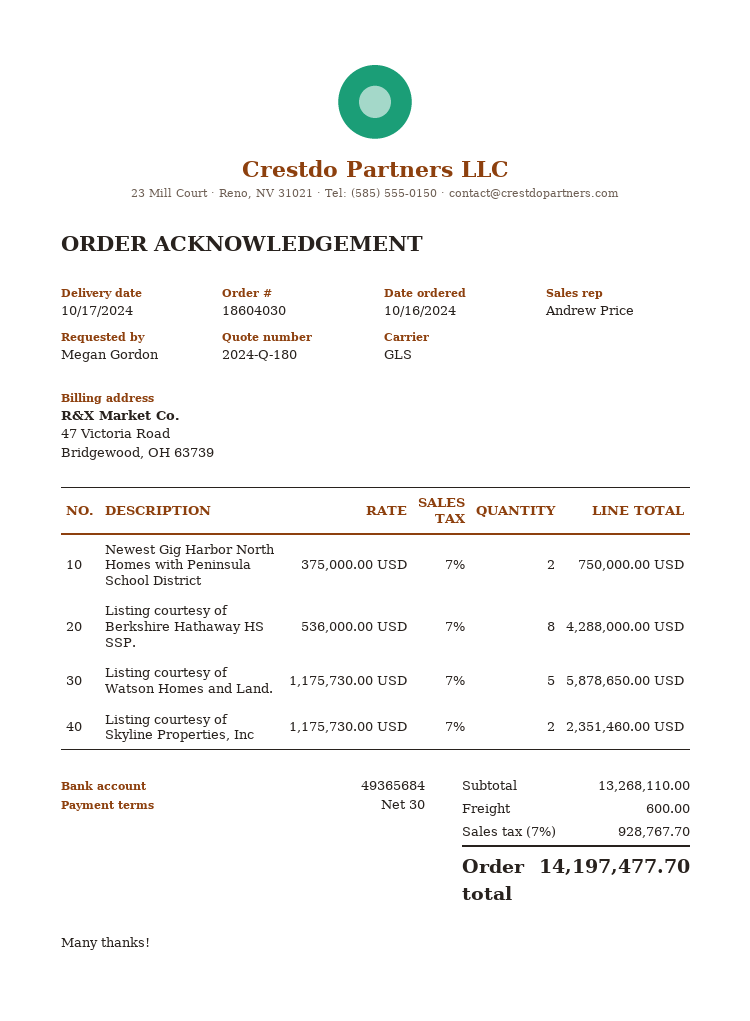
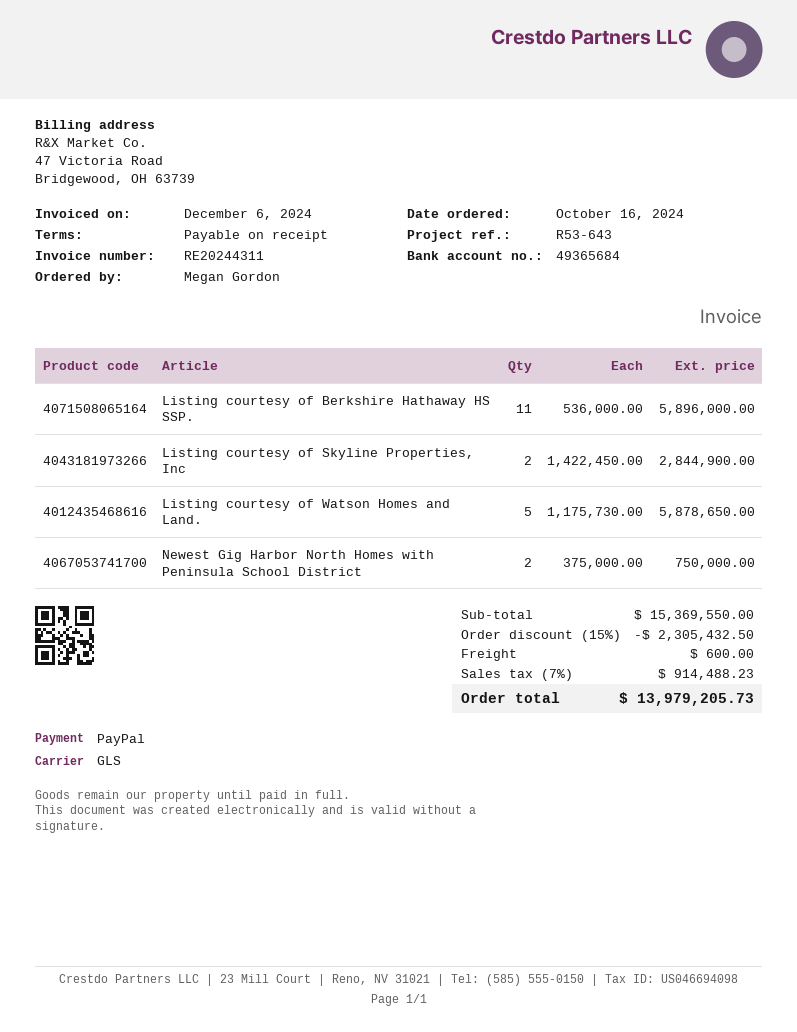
payment terms: 30 days -> on receipt
Listing courtesy of Berkshire Hathaway HS SSP.: 8 x 536000.00 = 4288000.00 -> 11 x 536000.00 = 5896000.00
Listing courtesy of Skyline Properties, Inc: 2 x 1175730.00 = 2351460.00 -> 2 x 1422450.00 = 2844900.00
subtotal: 13268110.00 -> 15369550.00
discount: none -> 15% = 2305432.50
tax: 7% = 928767.70 -> 7% = 914488.23
total: 14197477.70 -> 13979205.73

